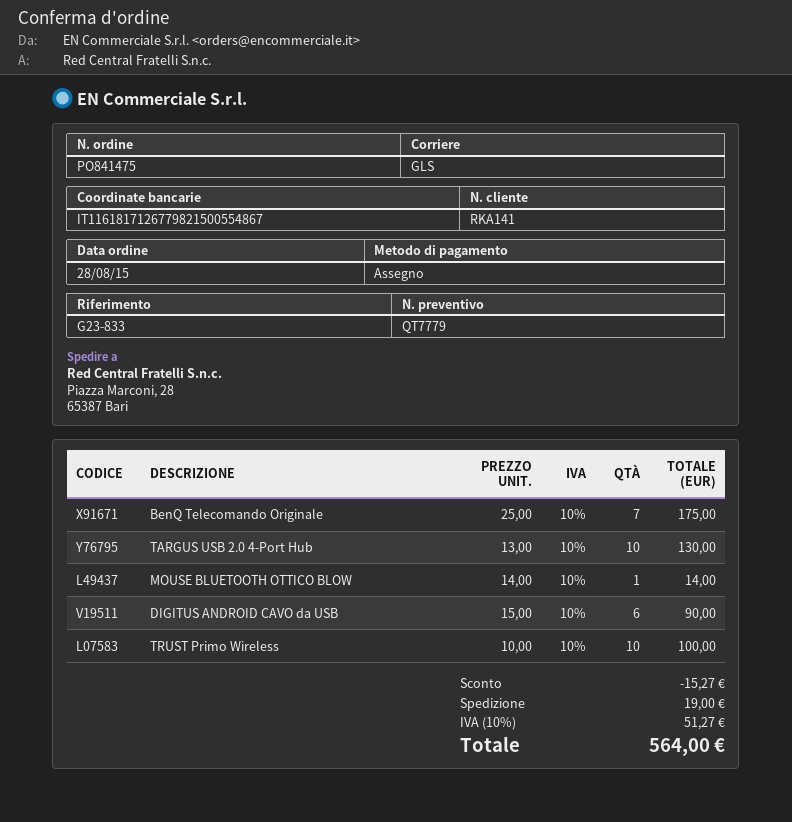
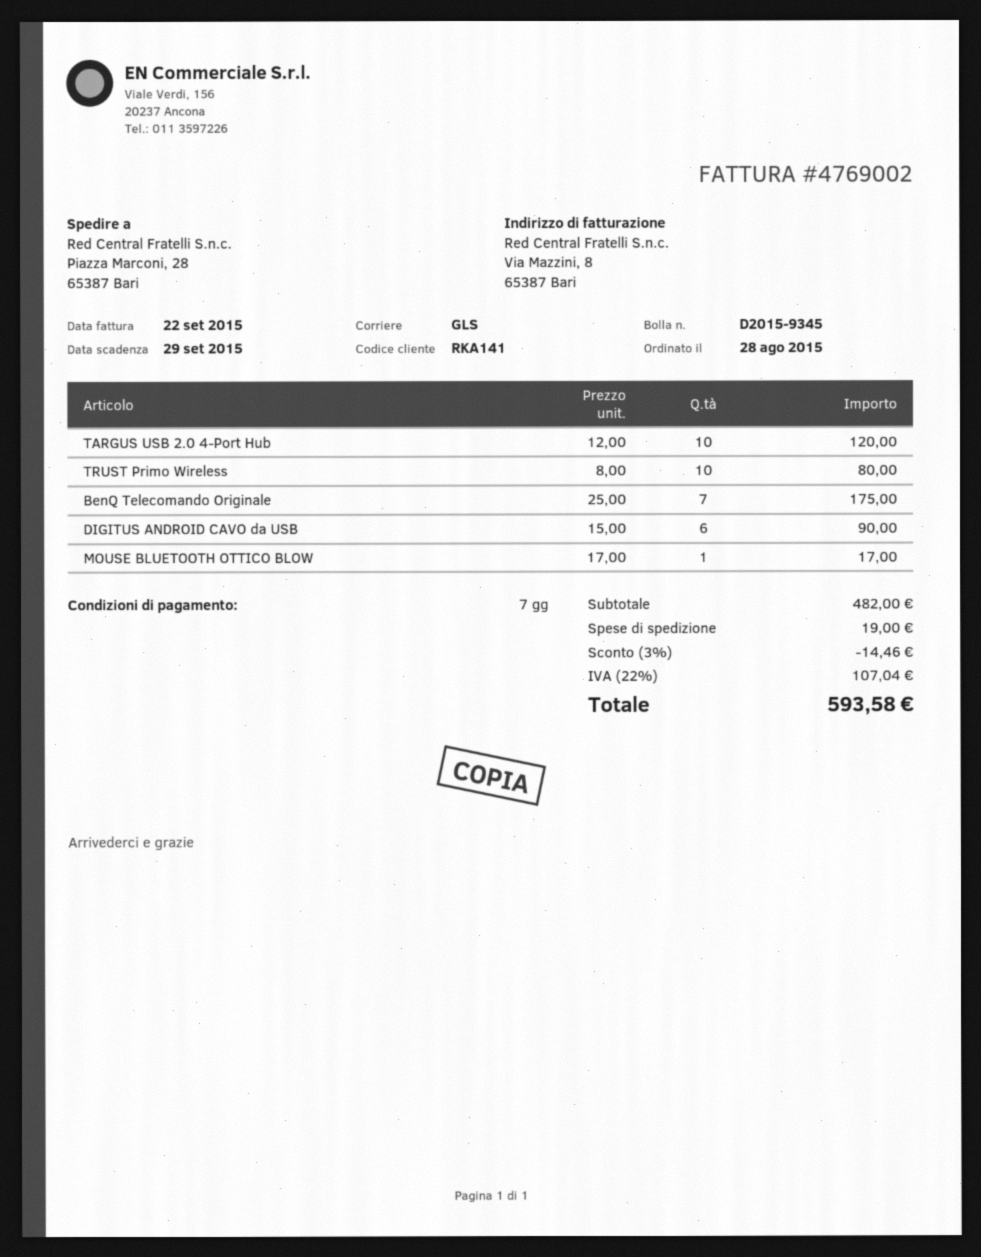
TARGUS USB 2.0 4-Port Hub: 10 x 13.00 = 130.00 -> 10 x 12.00 = 120.00
MOUSE BLUETOOTH OTTICO BLOW: 1 x 14.00 = 14.00 -> 1 x 17.00 = 17.00
TRUST Primo Wireless: 10 x 10.00 = 100.00 -> 10 x 8.00 = 80.00
discount: 15.27 -> 14.46
tax: 10% = 51.27 -> 22% = 107.04
total: 564.00 -> 593.58

